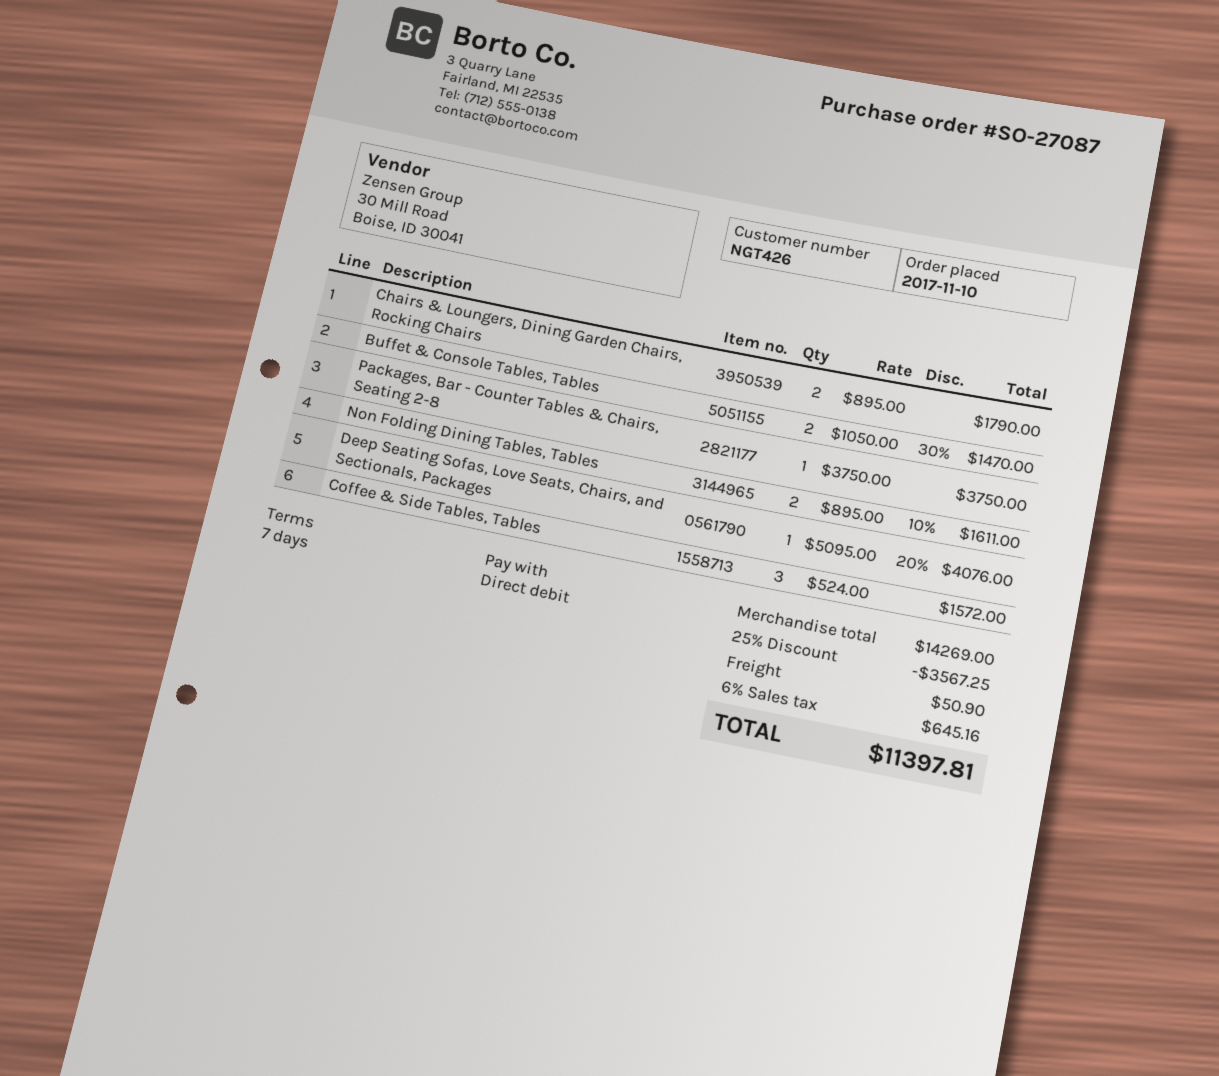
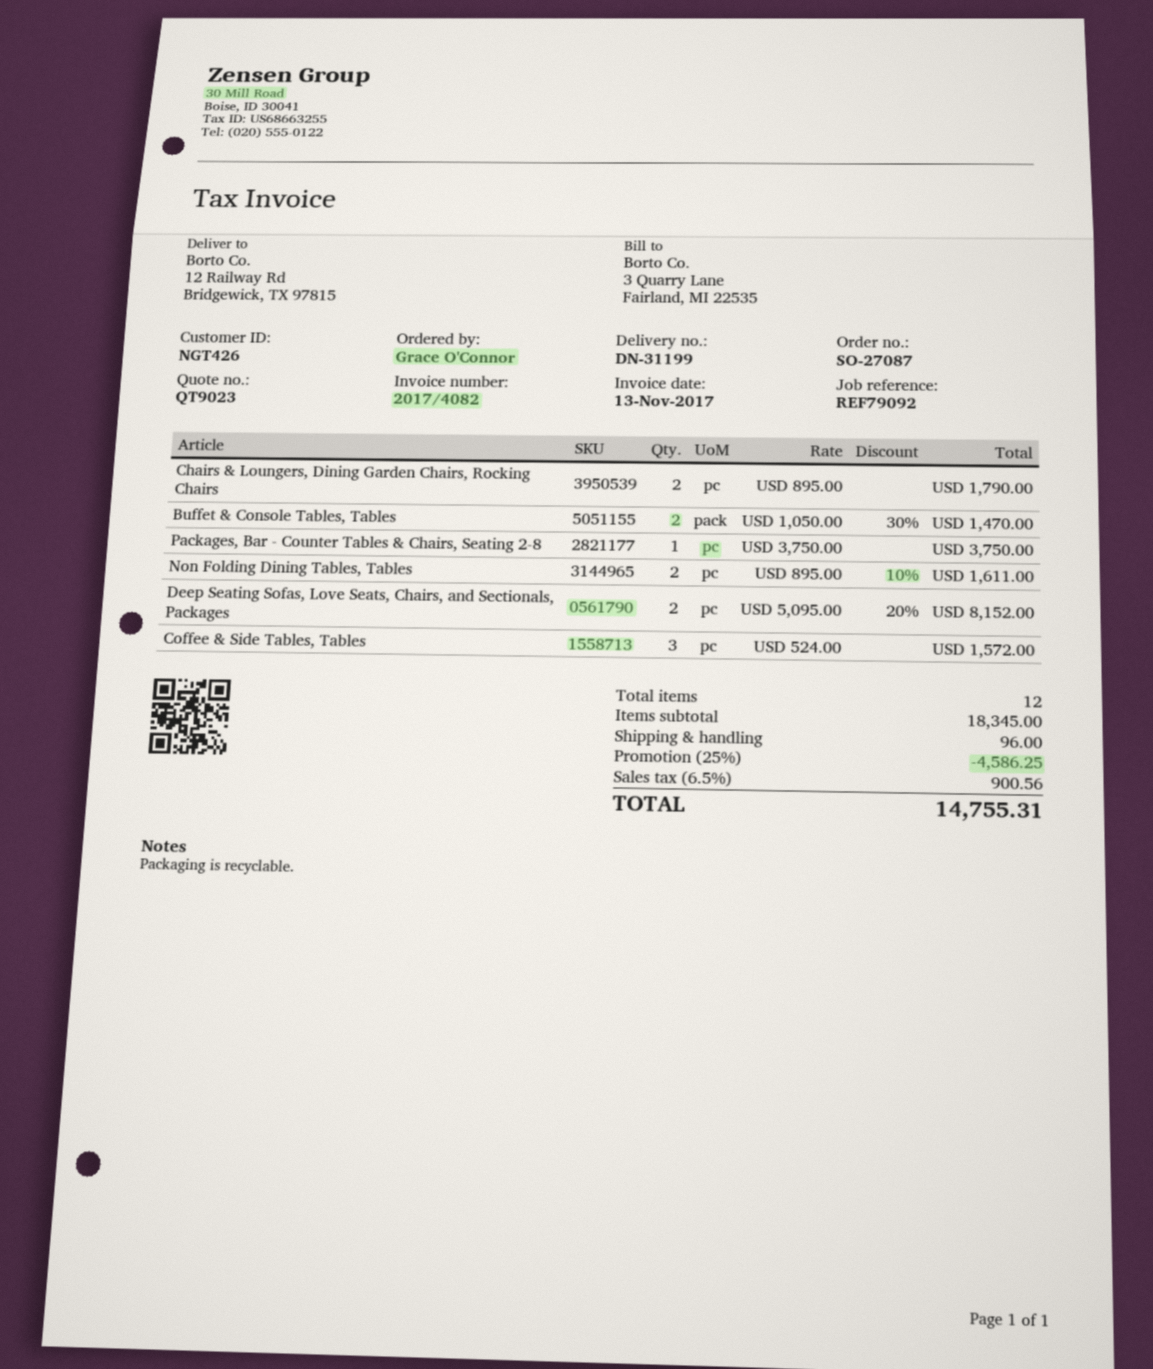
Deep Seating Sofas, Love Seats, Chairs, and Sectionals, Packages: 1 x 5095.00 - 20% = 4076.00 -> 2 x 5095.00 - 20% = 8152.00
subtotal: 14269.00 -> 18345.00
discount: 25% = 3567.25 -> 25% = 4586.25
shipping: 50.90 -> 96.00
tax: 6% = 645.16 -> 6.5% = 900.56
total: 11397.81 -> 14755.31

